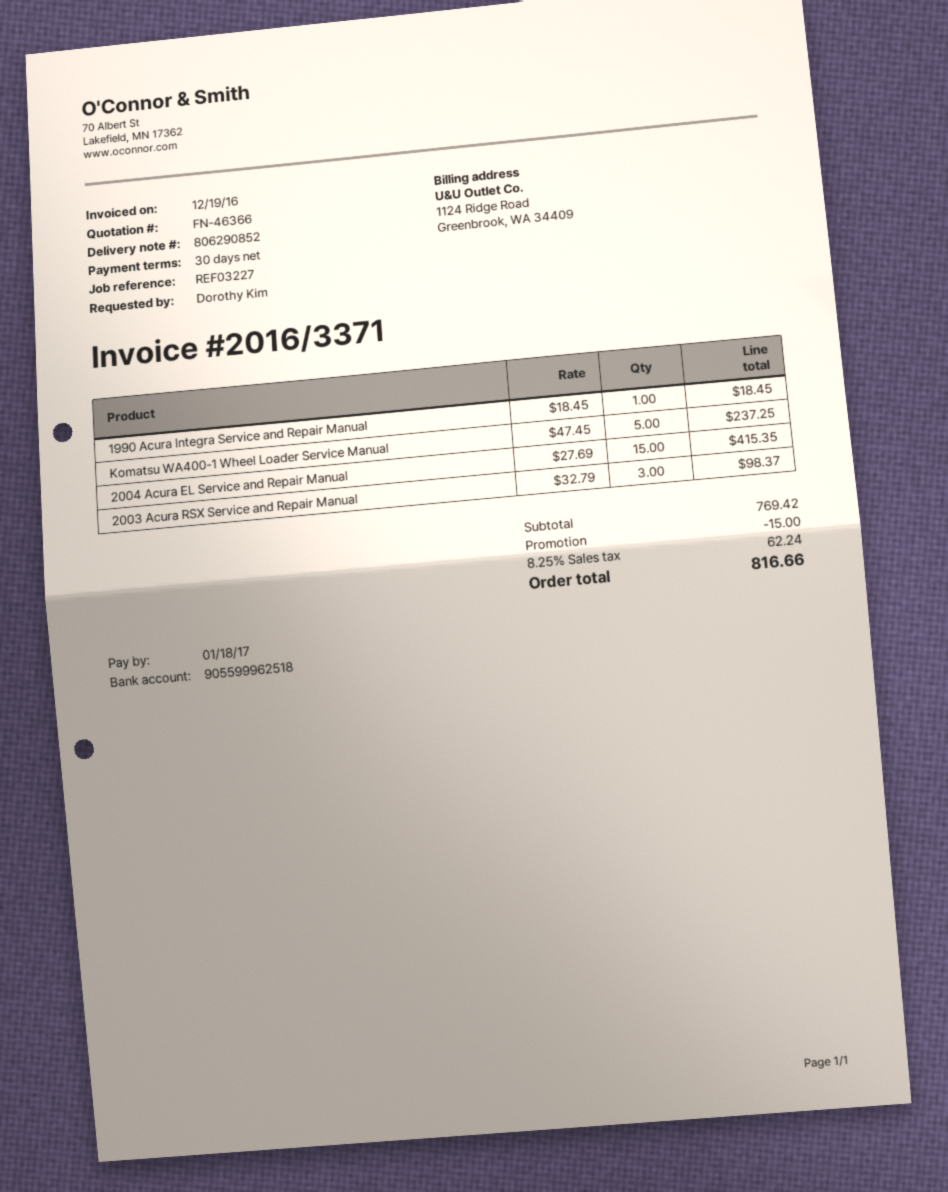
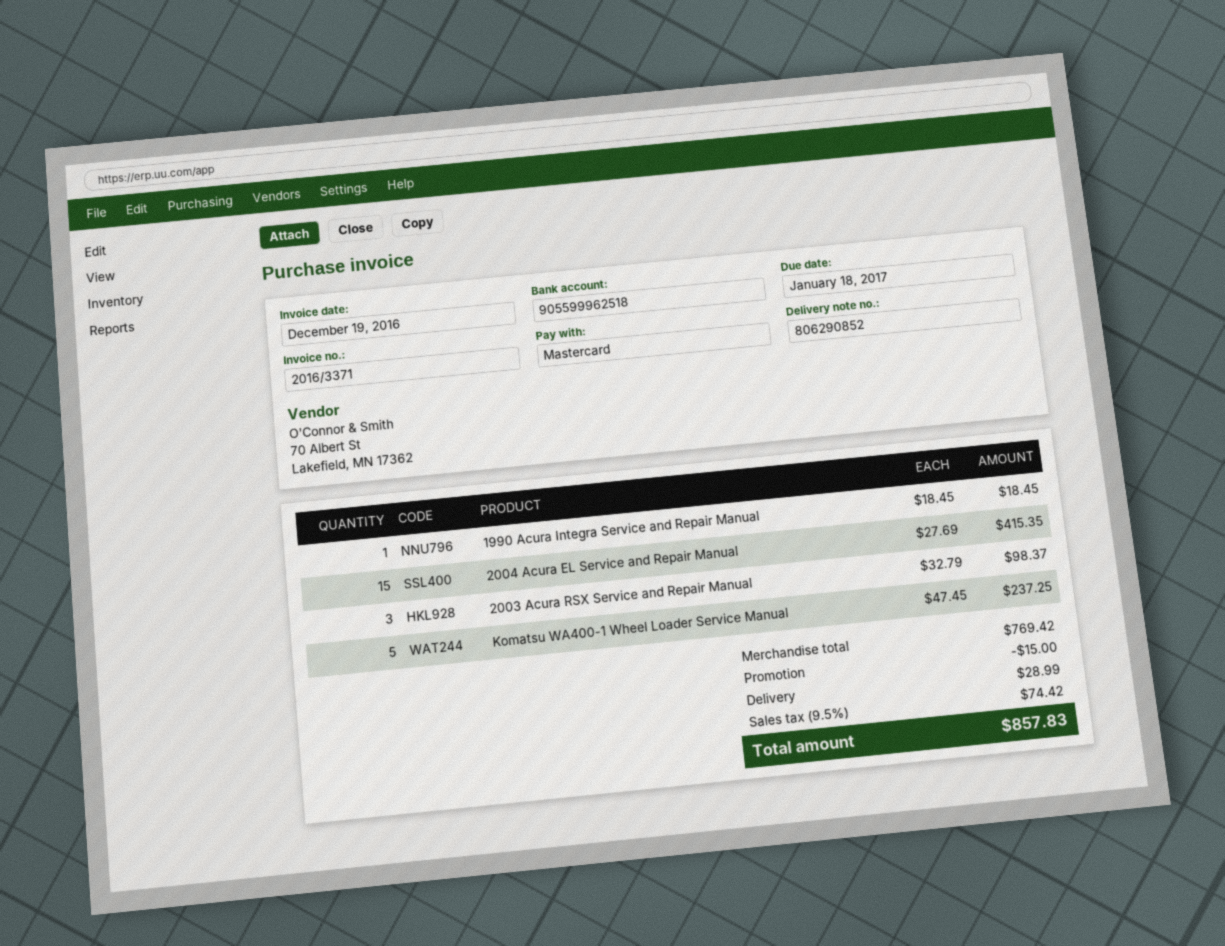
shipping: none -> 28.99
tax: 8.25% = 62.24 -> 9.5% = 74.42
total: 816.66 -> 857.83

